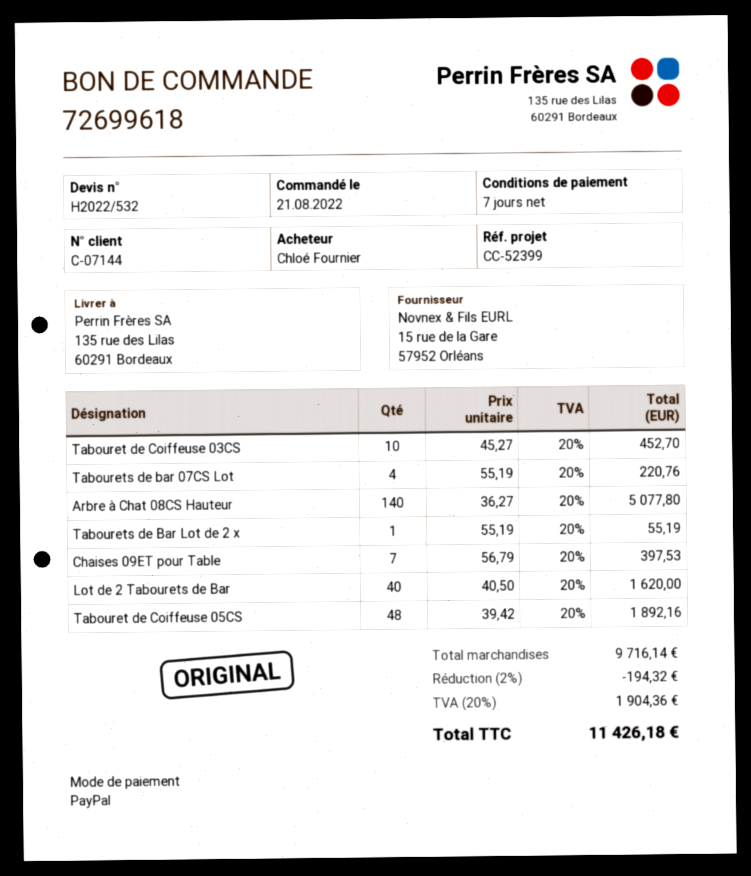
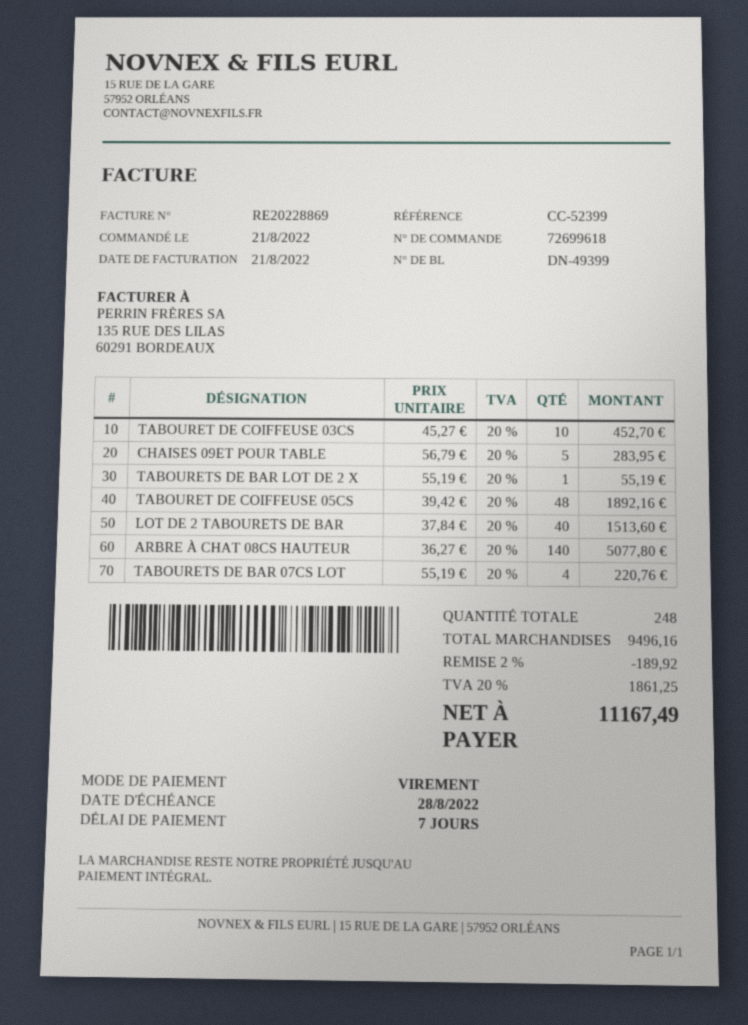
payment method: PayPal -> bank transfer
Chaises 09ET pour Table: 7 x 56.79 = 397.53 -> 5 x 56.79 = 283.95
Lot de 2 Tabourets de Bar: 40 x 40.50 = 1620.00 -> 40 x 37.84 = 1513.60
subtotal: 9716.14 -> 9496.16
discount: 2% = 194.32 -> 2% = 189.92
tax: 20% = 1904.36 -> 20% = 1861.25
total: 11426.18 -> 11167.49

